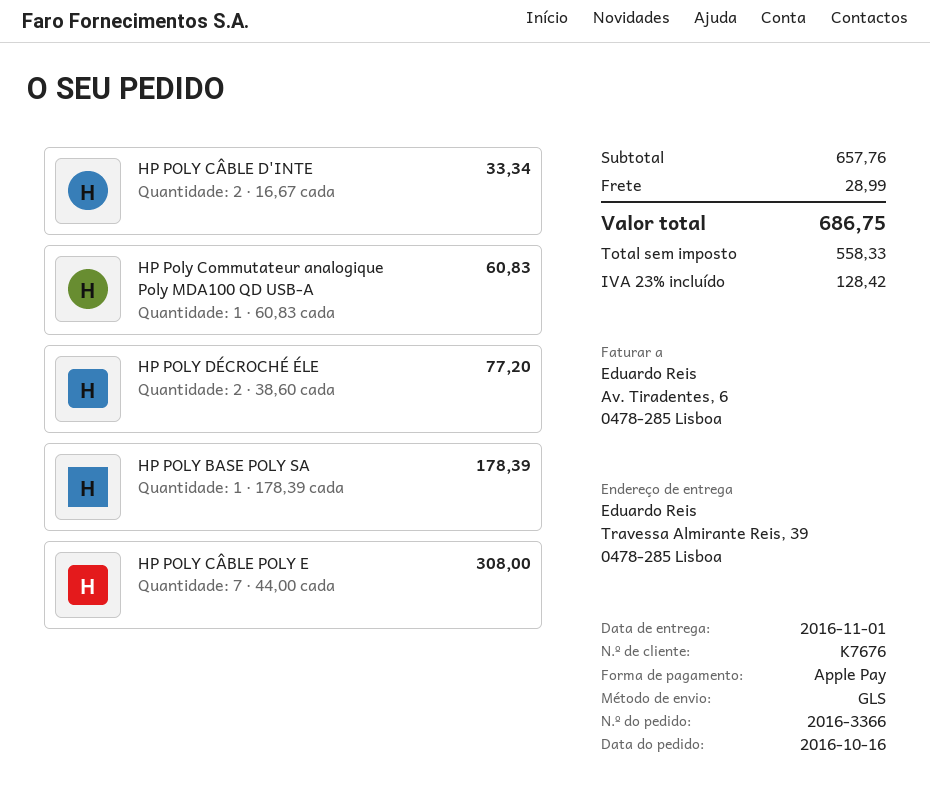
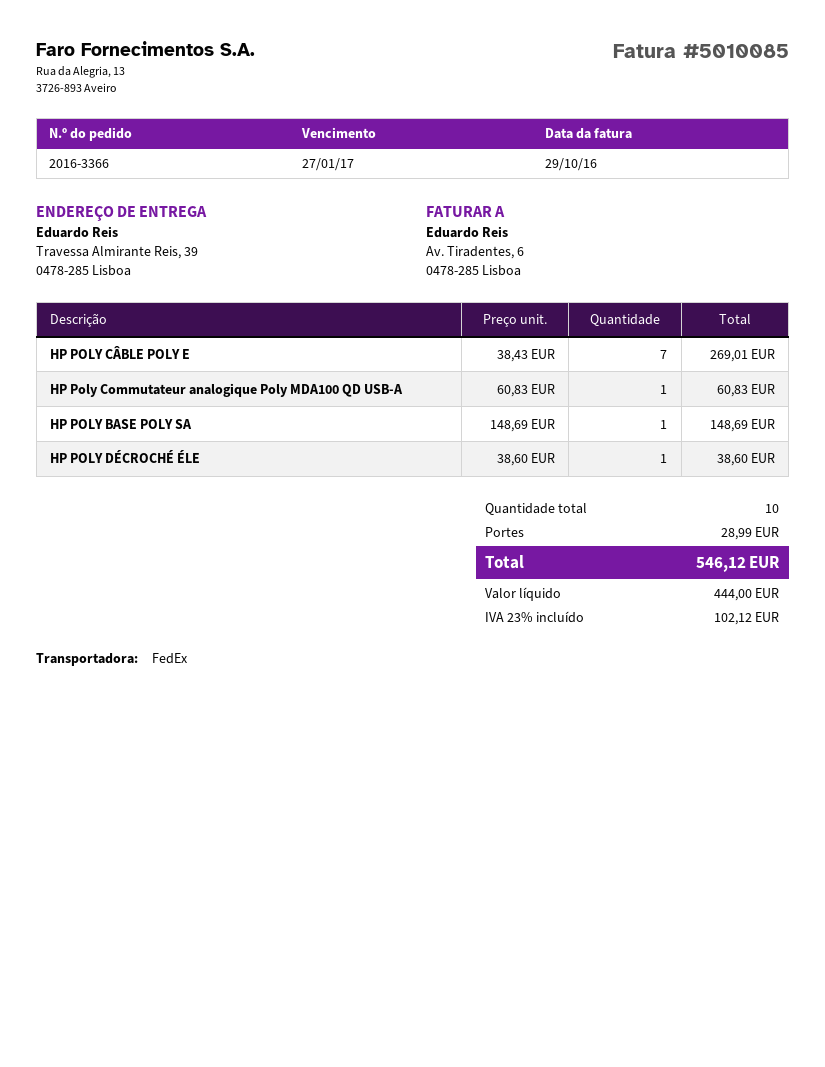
shipping method: GLS -> FedEx
HP POLY CÂBLE D'INTE: 2 x 16.67 = 33.34 -> none
HP POLY DÉCROCHÉ ÉLE: 2 x 38.60 = 77.20 -> 1 x 38.60 = 38.60
HP POLY BASE POLY SA: 1 x 178.39 = 178.39 -> 1 x 148.69 = 148.69
HP POLY CÂBLE POLY E: 7 x 44.00 = 308.00 -> 7 x 38.43 = 269.01
net: 558.33 -> 444.00
tax: 23% = 128.42 -> 23% = 102.12
total: 686.75 -> 546.12

